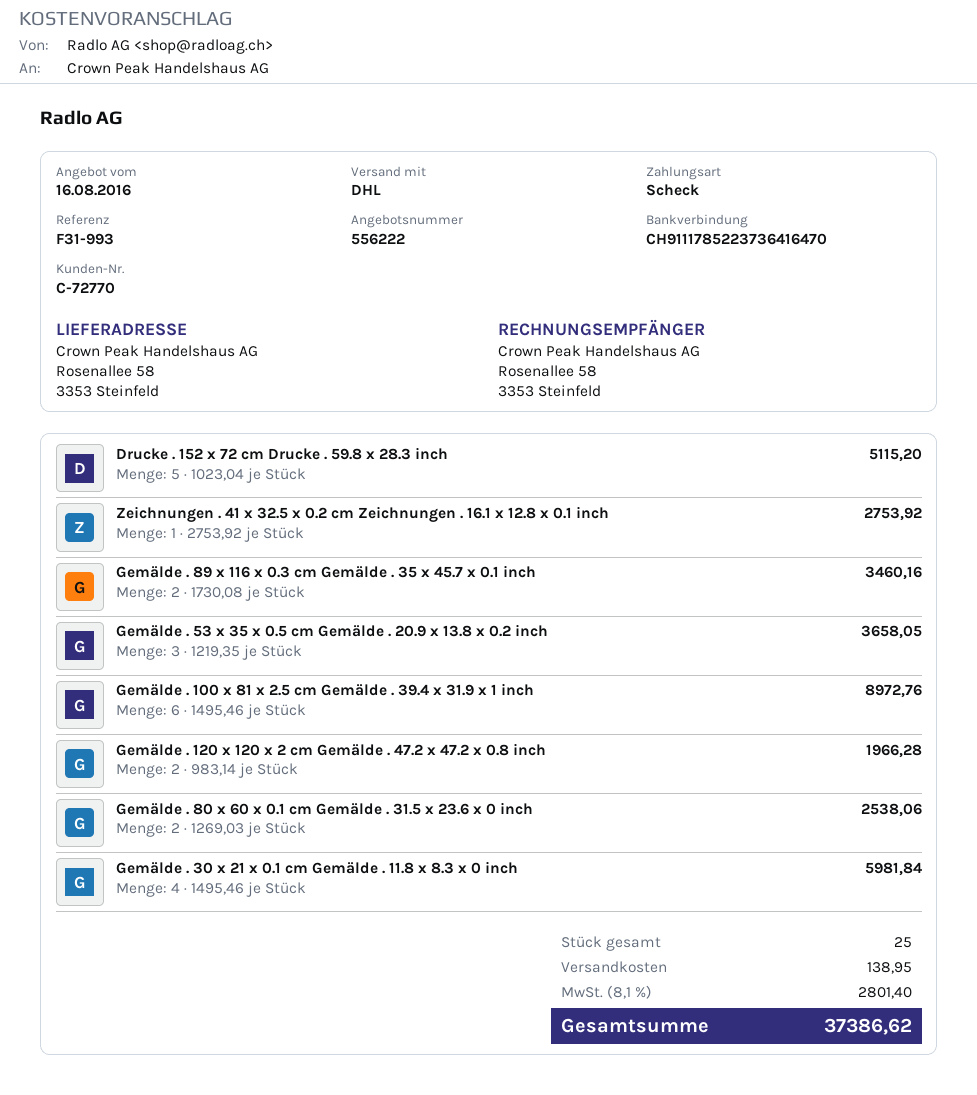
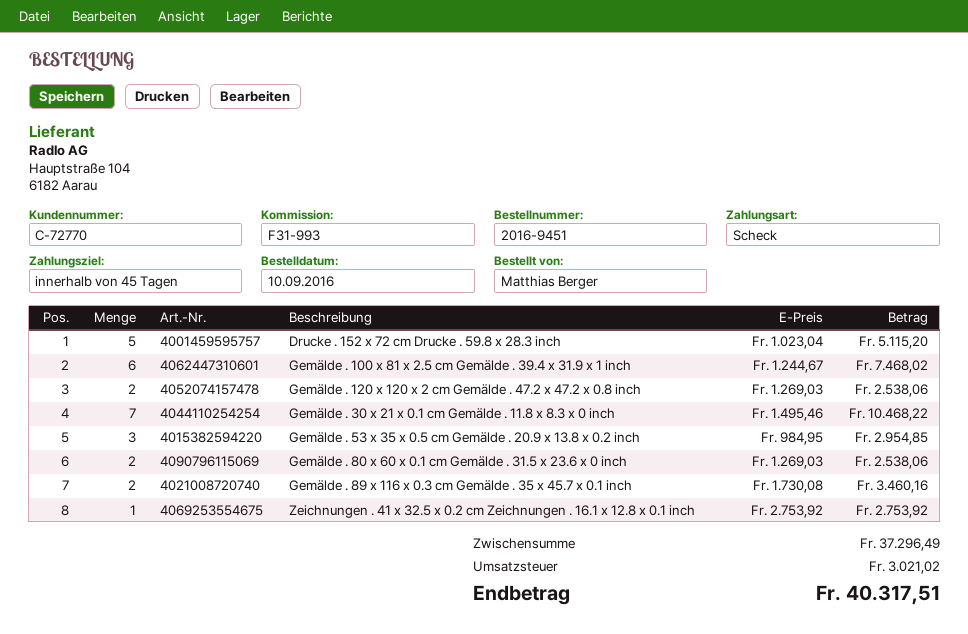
Gemälde . 53 x 35 x 0.5 cm Gemälde . 20.9 x 13.8 x 0.2 inch: 3 x 1219.35 = 3658.05 -> 3 x 984.95 = 2954.85
Gemälde . 100 x 81 x 2.5 cm Gemälde . 39.4 x 31.9 x 1 inch: 6 x 1495.46 = 8972.76 -> 6 x 1244.67 = 7468.02
Gemälde . 120 x 120 x 2 cm Gemälde . 47.2 x 47.2 x 0.8 inch: 2 x 983.14 = 1966.28 -> 2 x 1269.03 = 2538.06
Gemälde . 30 x 21 x 0.1 cm Gemälde . 11.8 x 8.3 x 0 inch: 4 x 1495.46 = 5981.84 -> 7 x 1495.46 = 10468.22
shipping: 138.95 -> none
tax: 2801.40 -> 3021.02
total: 37386.62 -> 40317.51

